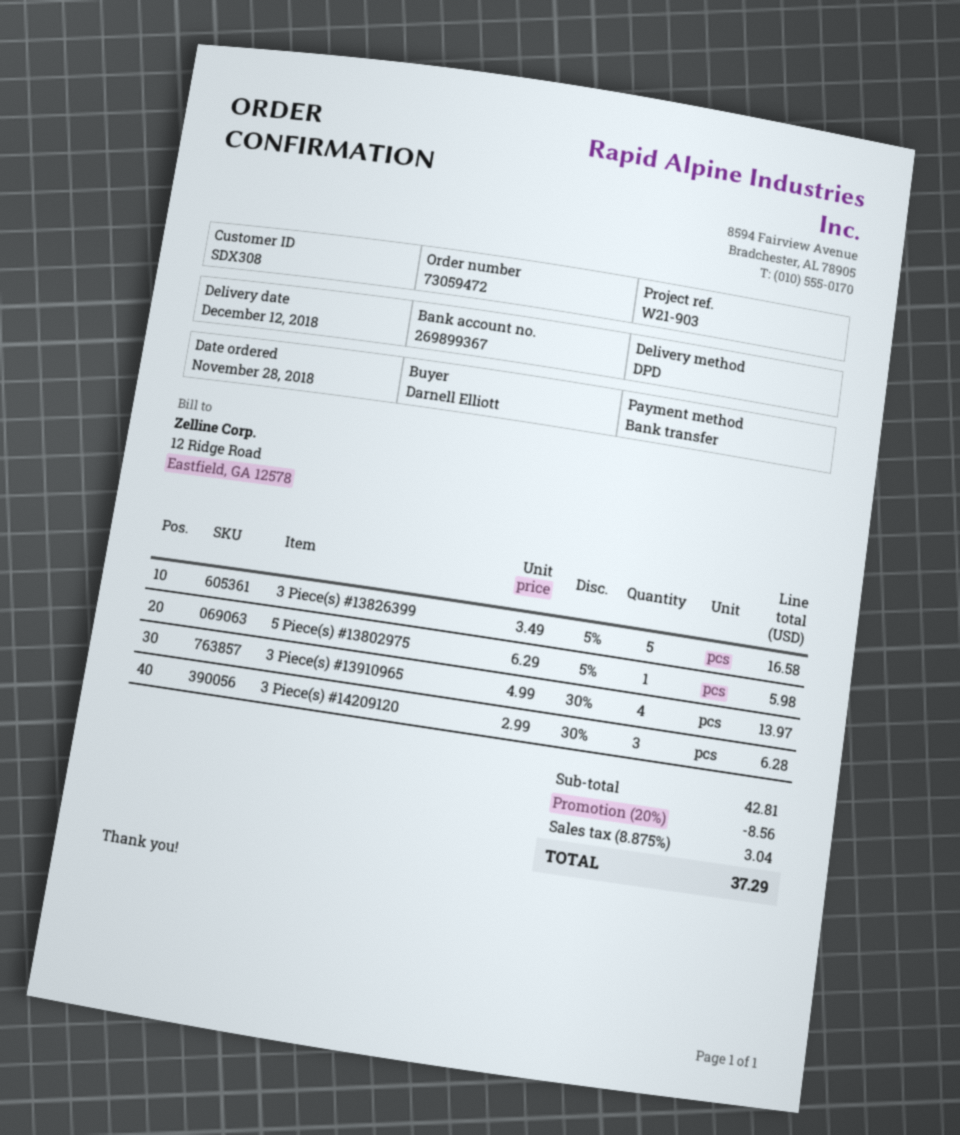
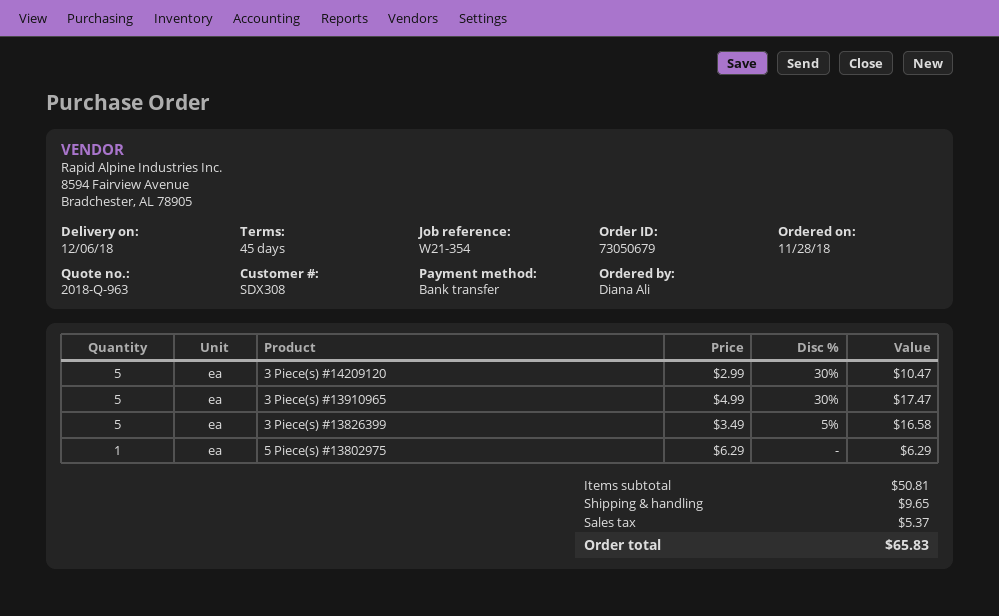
order number: 73059472 -> 73050679
delivery date: 2018-12-12 -> 2018-12-06
reference: W21-903 -> W21-354
ordered by: Darnell Elliott -> Diana Ali
5 Piece(s) #13802975: 1 x 6.29 - 5% = 5.98 -> 1 x 6.29 = 6.29
3 Piece(s) #13910965: 4 x 4.99 - 30% = 13.97 -> 5 x 4.99 - 30% = 17.47
3 Piece(s) #14209120: 3 x 2.99 - 30% = 6.28 -> 5 x 2.99 - 30% = 10.47
subtotal: 42.81 -> 50.81
discount: 20% = 8.56 -> none
shipping: none -> 9.65
tax: 3.04 -> 5.37
total: 37.29 -> 65.83

